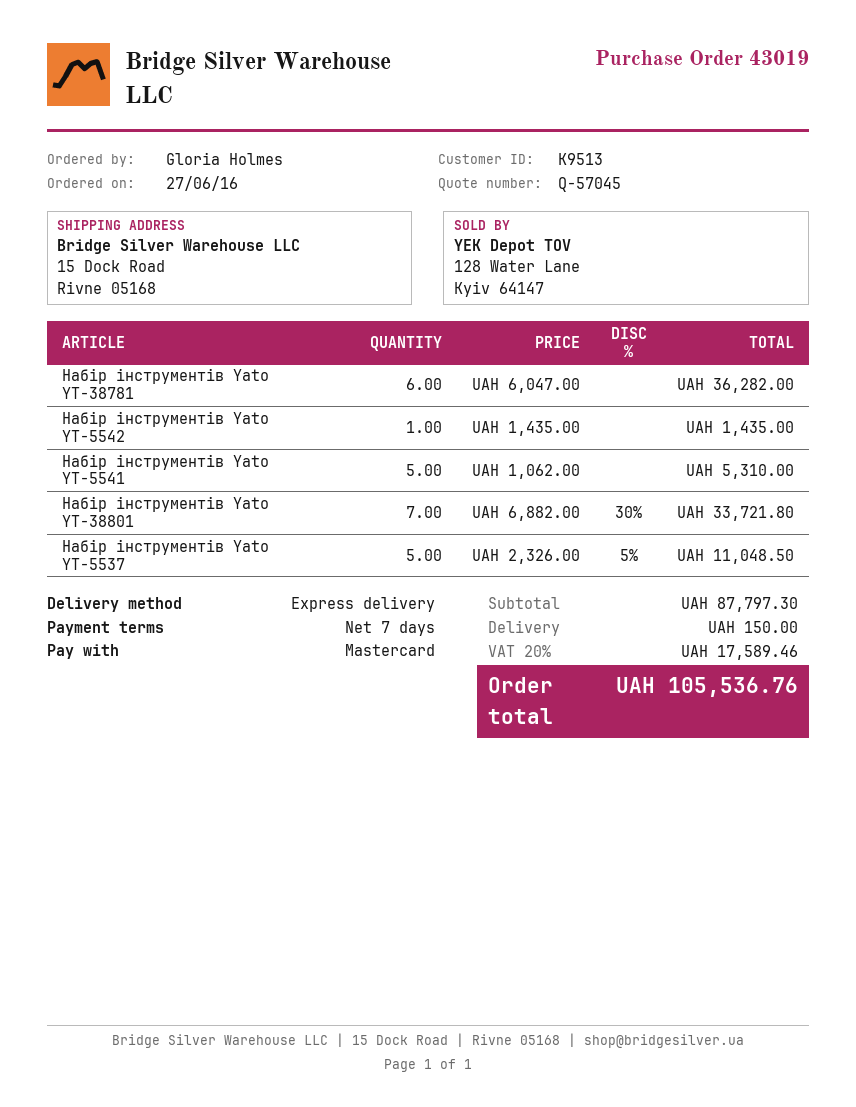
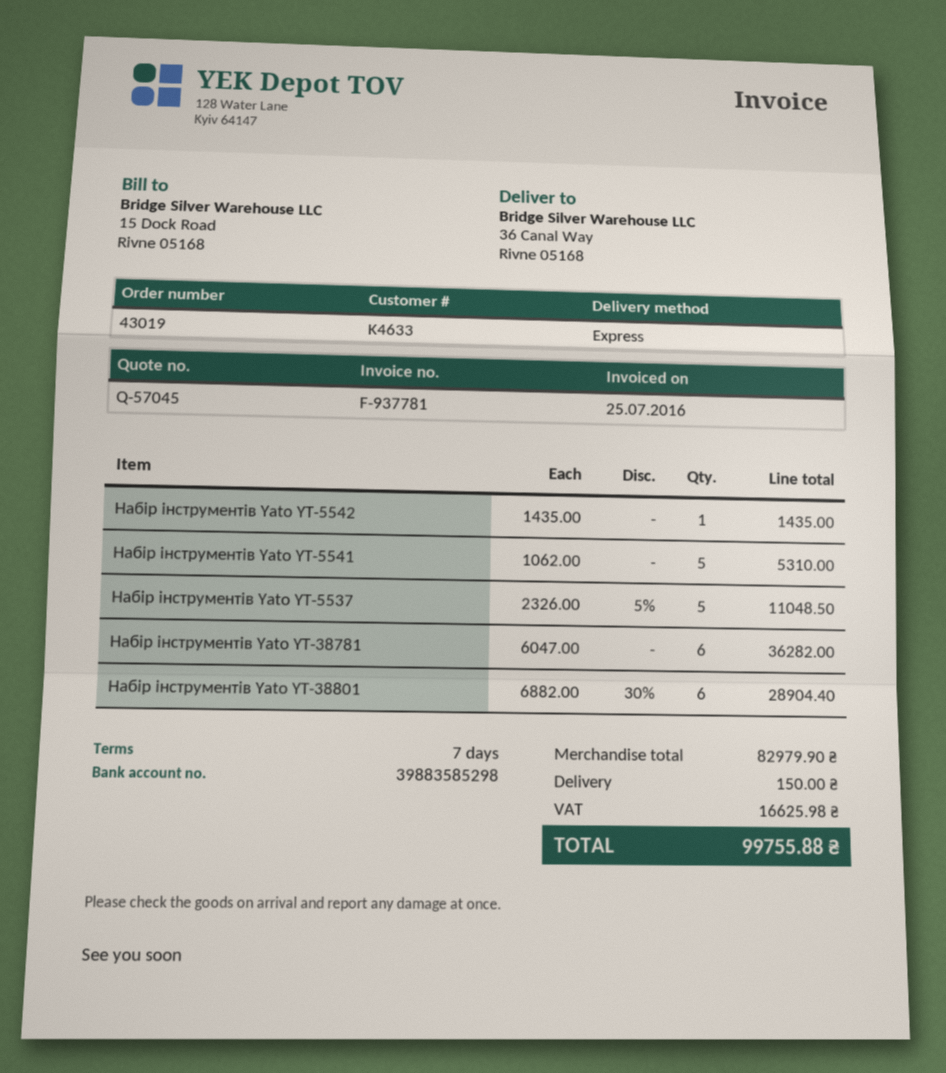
customer number: K9513 -> K4633
ship to: 15 Dock Road, Rivne 05168 -> 36 Canal Way, Rivne 05168
Набір інструментів Yato YT-38801: 7 x 6882.00 - 30% = 33721.80 -> 6 x 6882.00 - 30% = 28904.40
subtotal: 87797.30 -> 82979.90
tax: 17589.46 -> 16625.98
total: 105536.76 -> 99755.88

